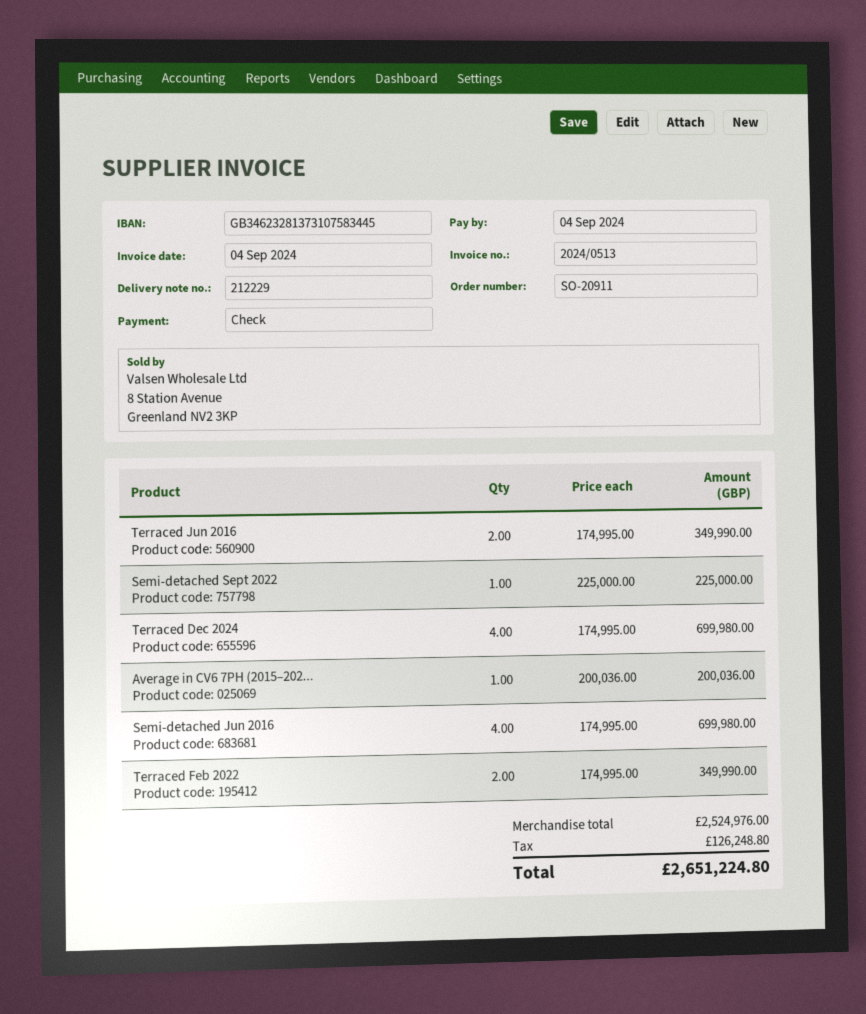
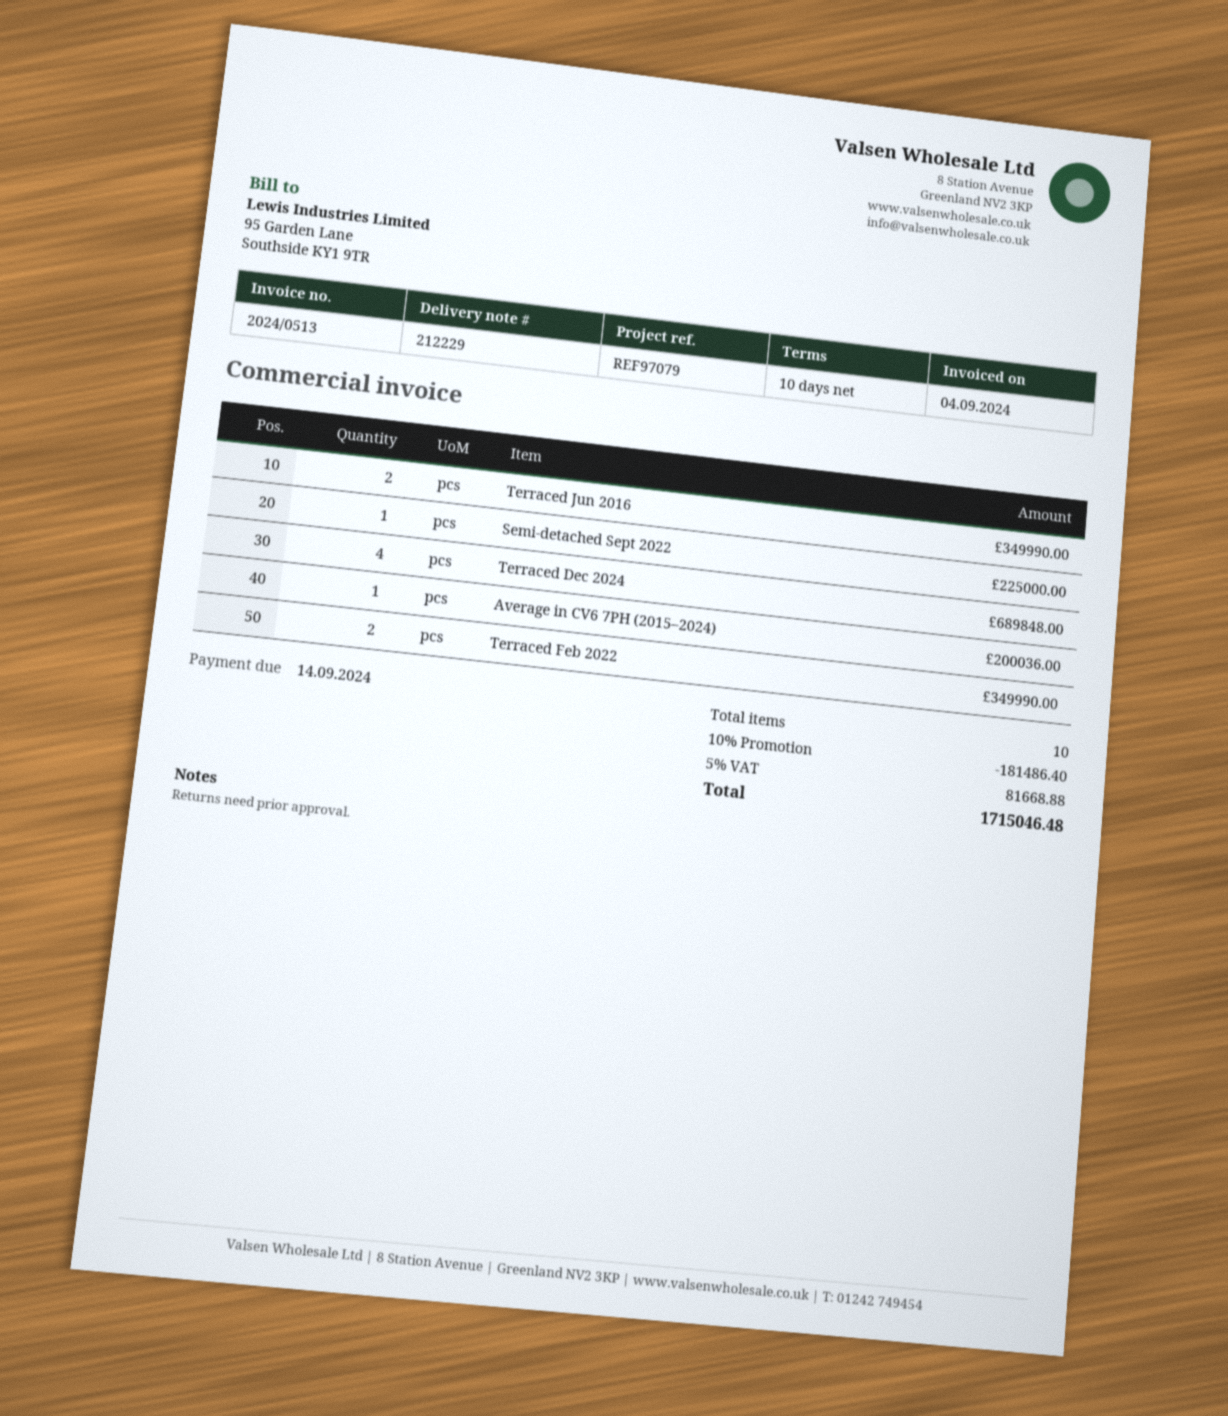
due date: 2024-09-04 -> 2024-09-14
Terraced Dec 2024: 4 for 699980.00 -> 4 for 689848.00
Semi-detached Jun 2016: 4 for 699980.00 -> none
discount: none -> 10% = 181486.40
tax: 126248.80 -> 81668.88
total: 2651224.80 -> 1715046.48

